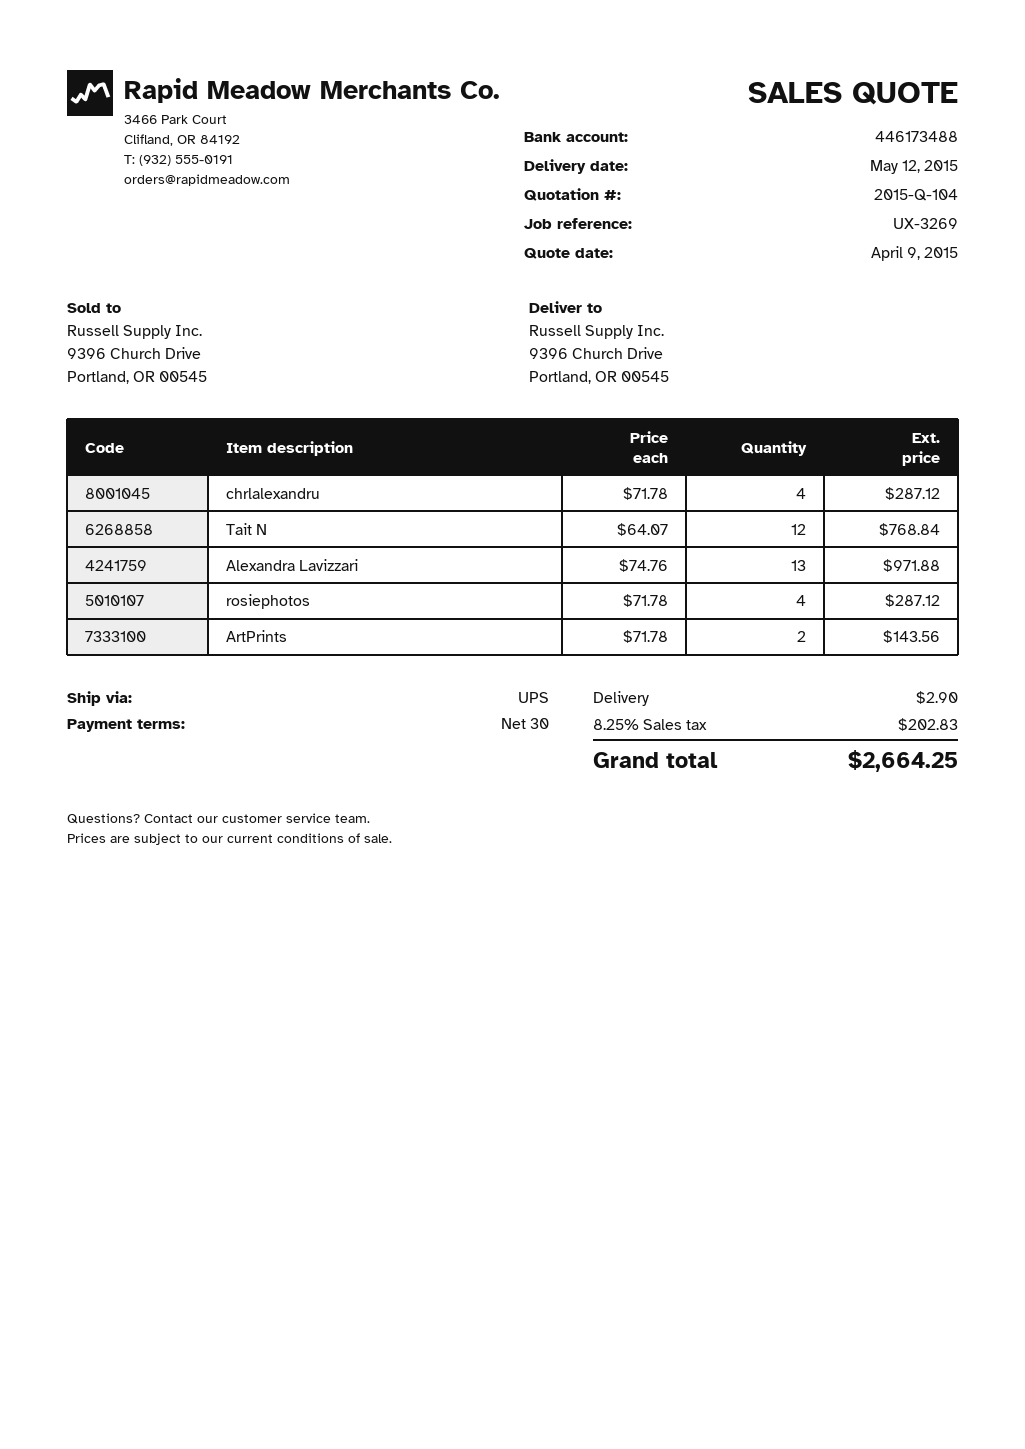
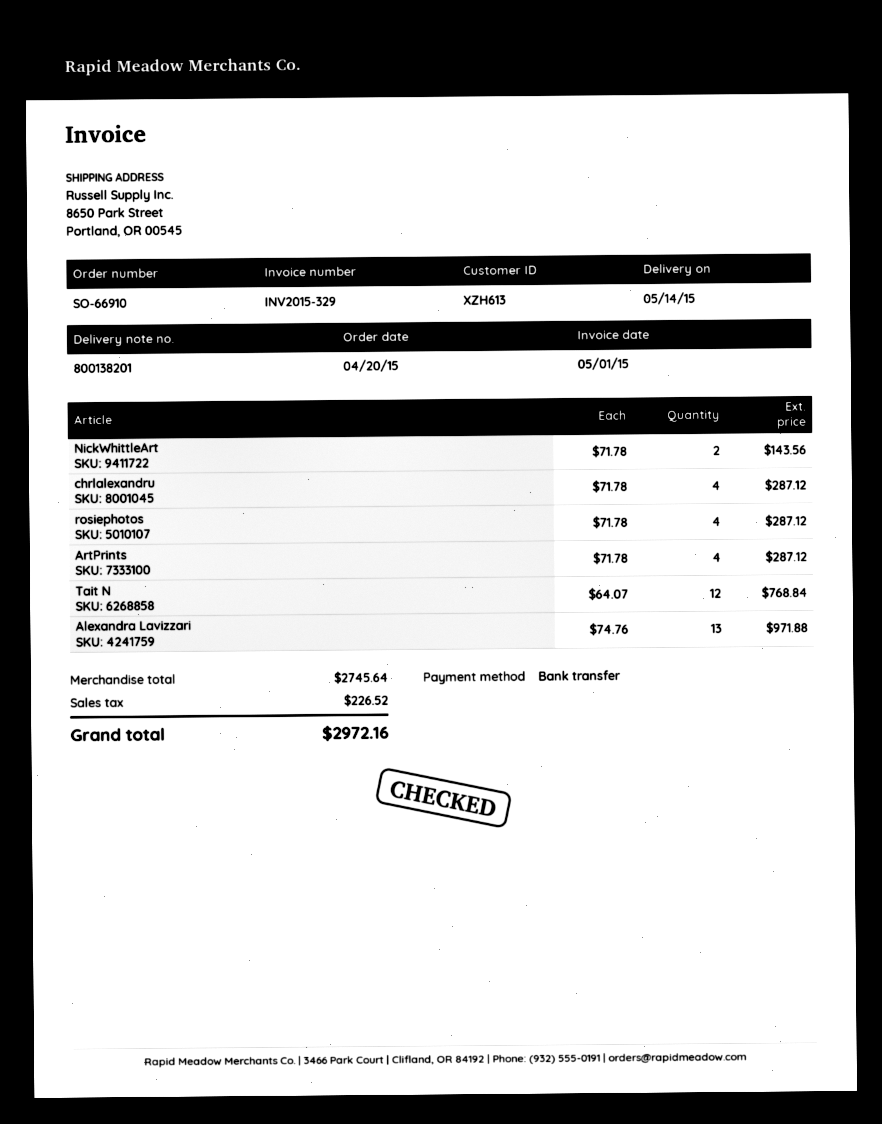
delivery date: 2015-05-12 -> 2015-05-14
ship to: 9396 Church Drive, Portland, OR 00545 -> 8650 Park Street, Portland, OR 00545
ArtPrints: 2 x 71.78 = 143.56 -> 4 x 71.78 = 287.12
NickWhittleArt: none -> 2 x 71.78 = 143.56
shipping: 2.90 -> none
tax: 202.83 -> 226.52
total: 2664.25 -> 2972.16

